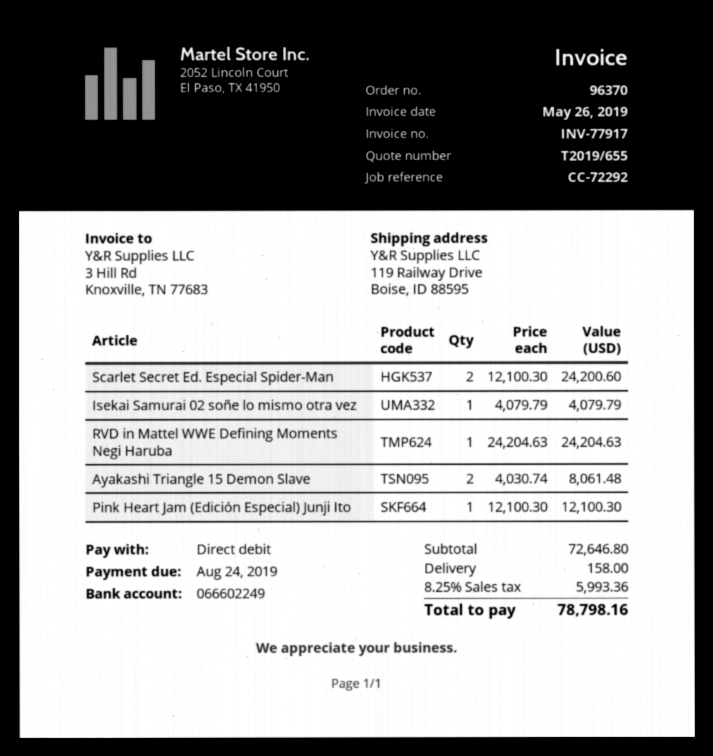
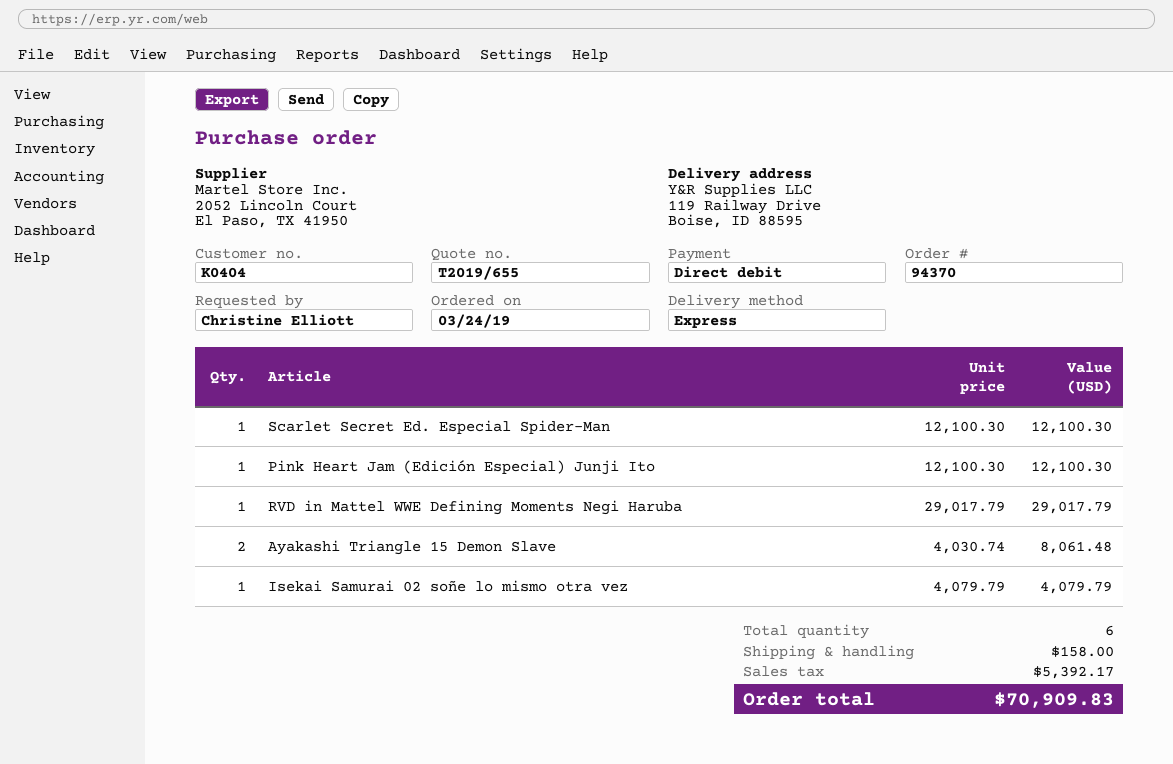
order number: 96370 -> 94370
Scarlet Secret Ed. Especial Spider-Man: 2 x 12100.30 = 24200.60 -> 1 x 12100.30 = 12100.30
RVD in Mattel WWE Defining Moments Negi Haruba: 1 x 24204.63 = 24204.63 -> 1 x 29017.79 = 29017.79
tax: 5993.36 -> 5392.17
total: 78798.16 -> 70909.83

